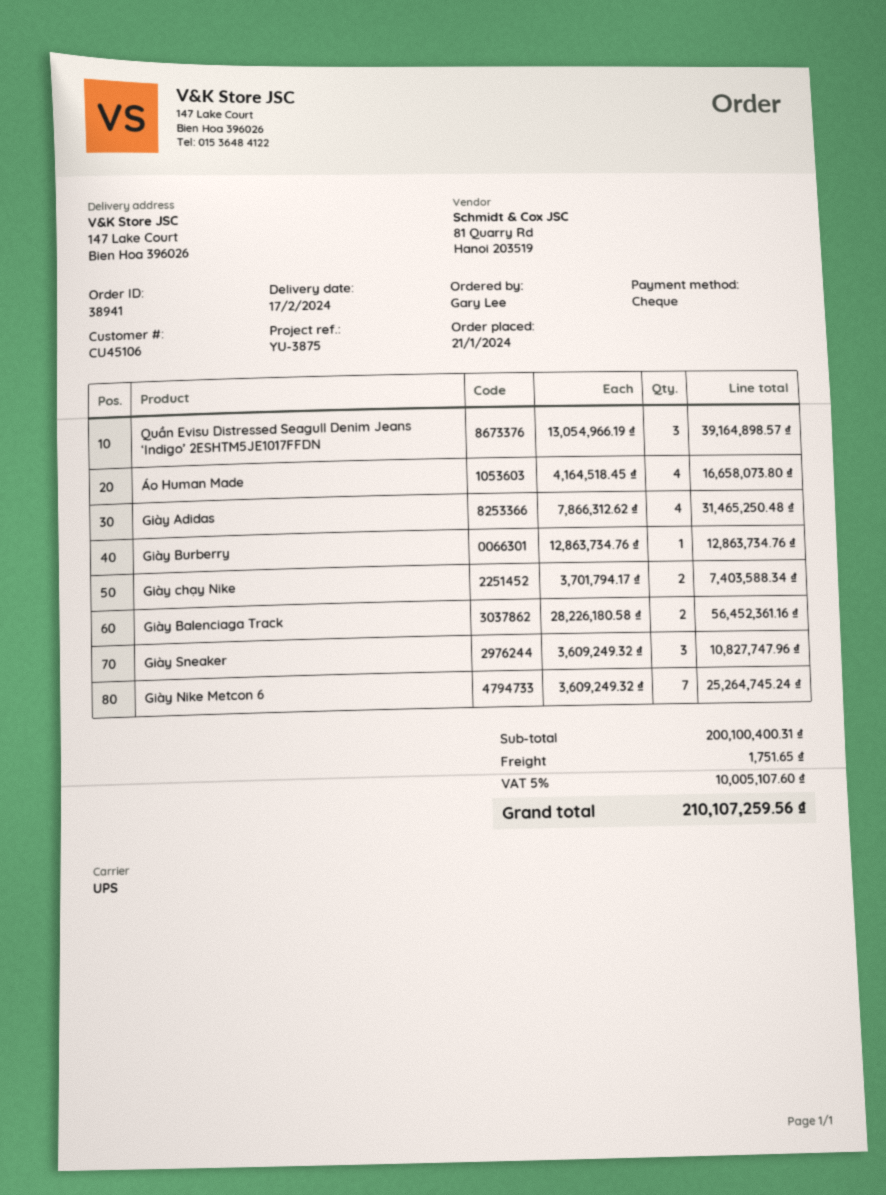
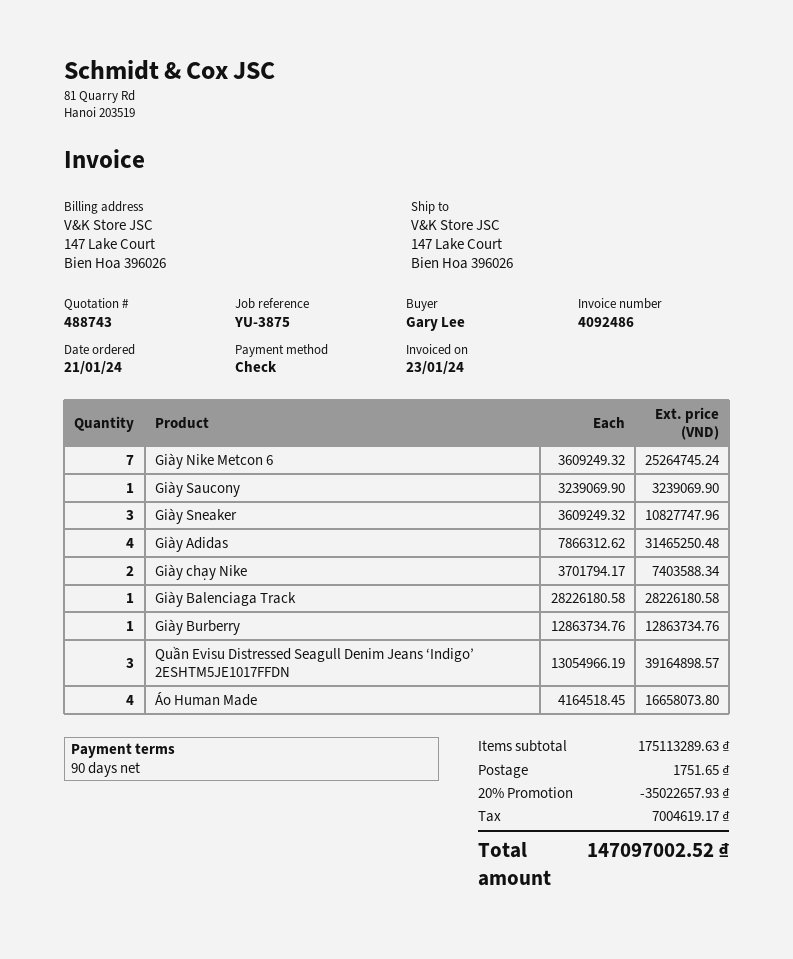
Giày Balenciaga Track: 2 x 28226180.58 = 56452361.16 -> 1 x 28226180.58 = 28226180.58
Giày Saucony: none -> 1 x 3239069.90 = 3239069.90
subtotal: 200100400.31 -> 175113289.63
discount: none -> 20% = 35022657.93
tax: 10005107.60 -> 7004619.17
total: 210107259.56 -> 147097002.52

